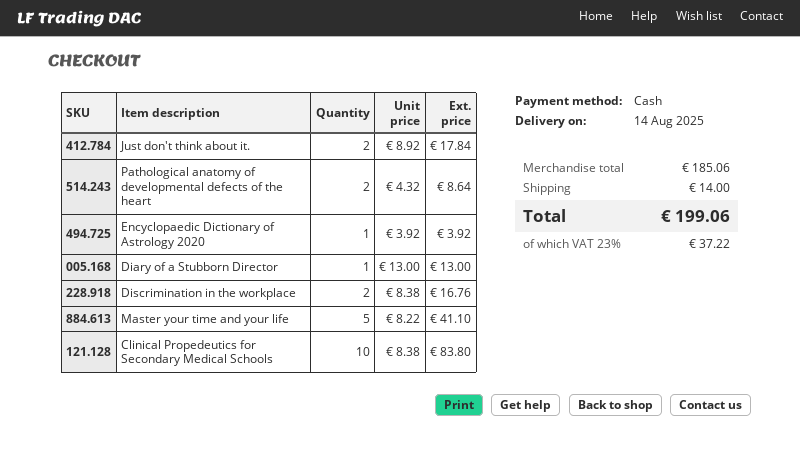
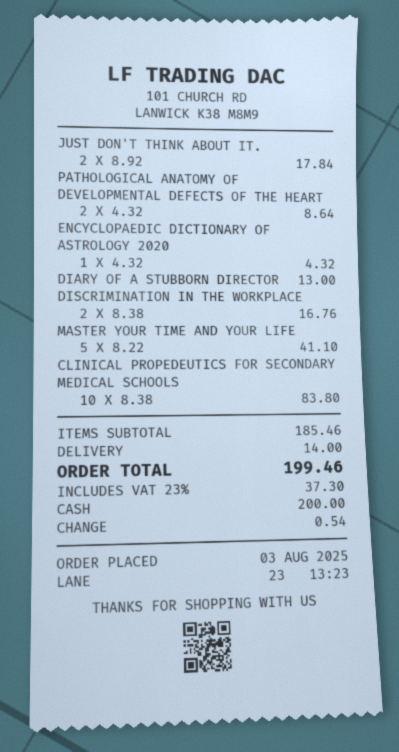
Encyclopaedic Dictionary of Astrology 2020: 1 x 3.92 = 3.92 -> 1 x 4.32 = 4.32
subtotal: 185.06 -> 185.46
tax: 23% = 37.22 -> 23% = 37.30
total: 199.06 -> 199.46

